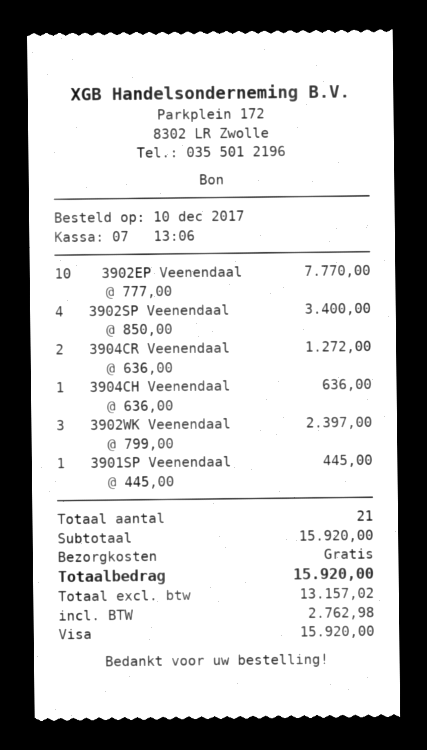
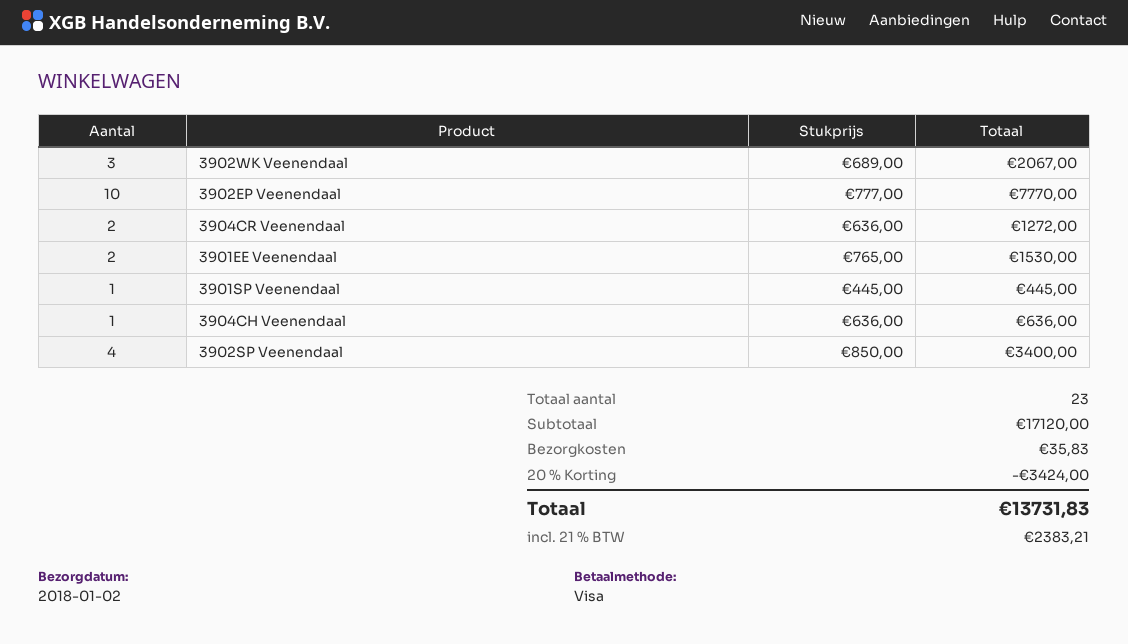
3902WK Veenendaal: 3 x 799.00 = 2397.00 -> 3 x 689.00 = 2067.00
3901EE Veenendaal: none -> 2 x 765.00 = 1530.00
total quantity: 21 -> 23
subtotal: 15920.00 -> 17120.00
discount: none -> 20% = 3424.00
shipping: 0.00 -> 35.83
tax: 2762.98 -> 2383.21
total: 15920.00 -> 13731.83

